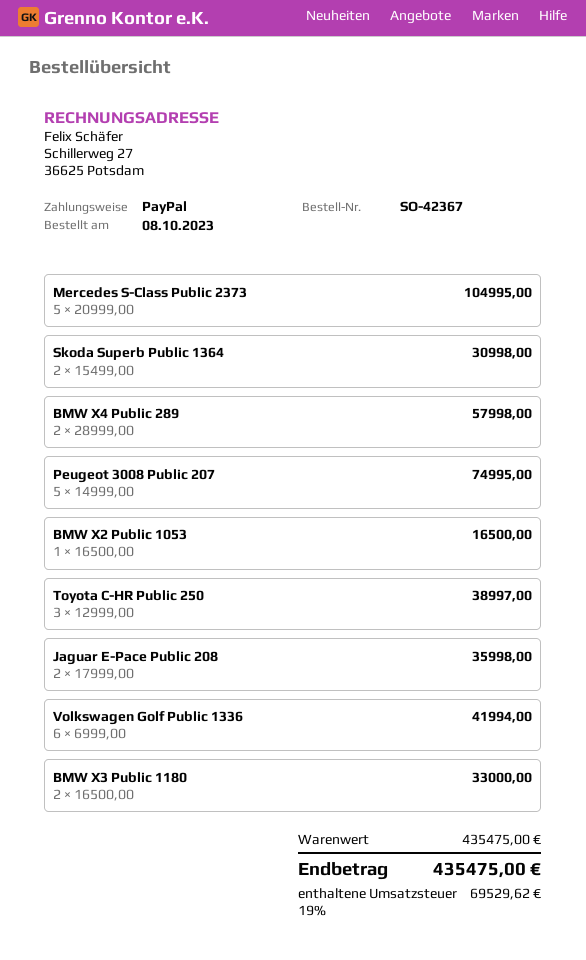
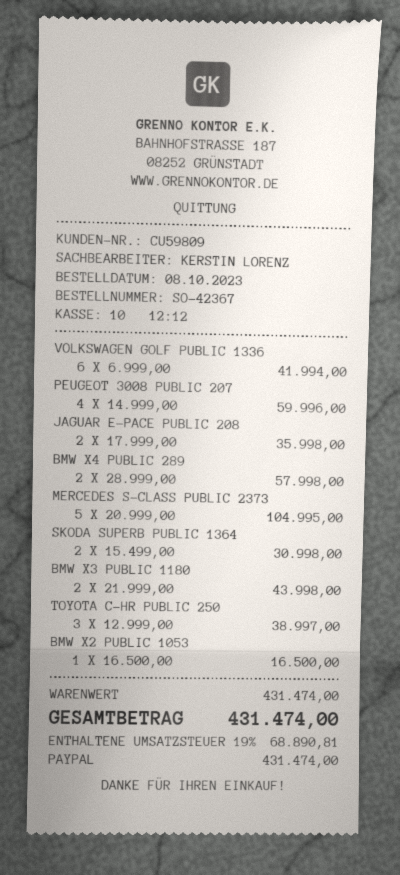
Peugeot 3008 Public 207: 5 x 14999.00 = 74995.00 -> 4 x 14999.00 = 59996.00
BMW X3 Public 1180: 2 x 16500.00 = 33000.00 -> 2 x 21999.00 = 43998.00
subtotal: 435475.00 -> 431474.00
tax: 19% = 69529.62 -> 19% = 68890.81
total: 435475.00 -> 431474.00

